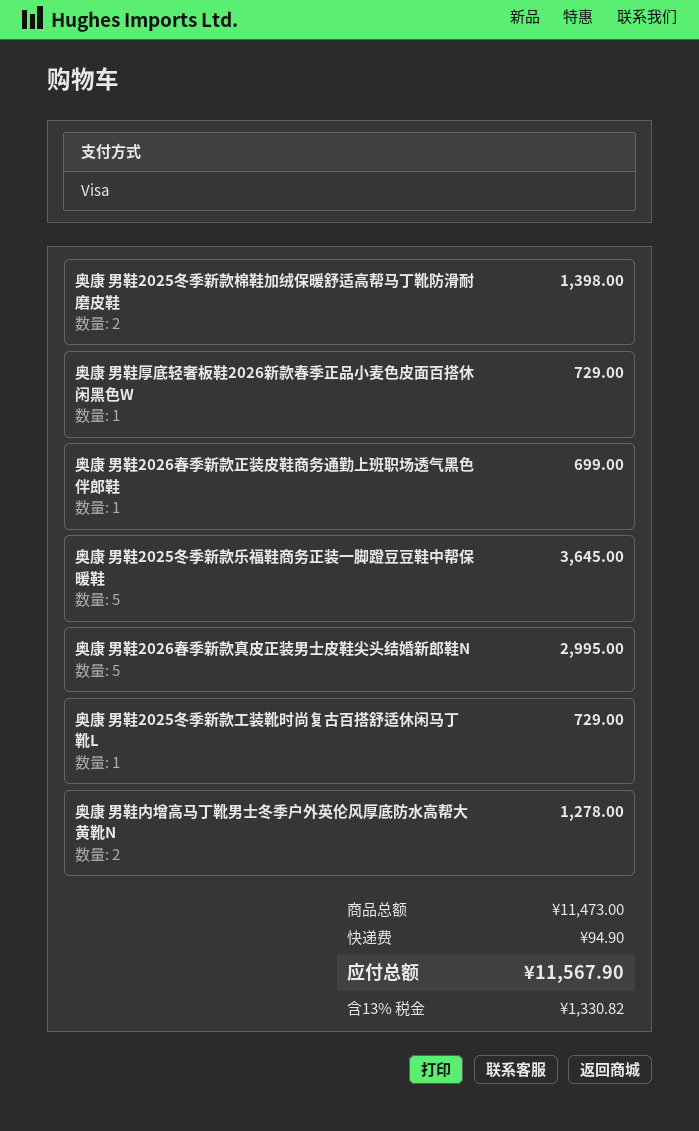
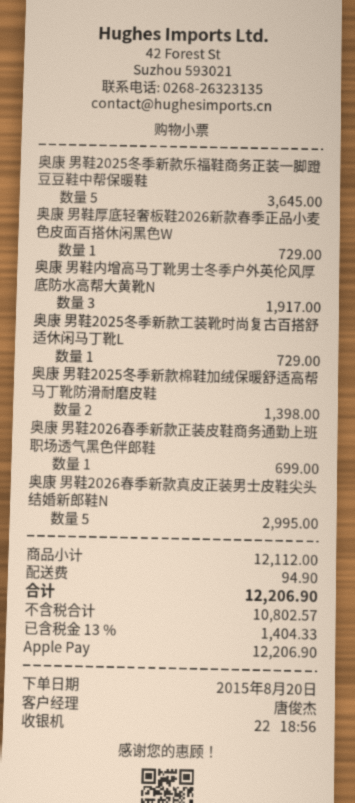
payment method: Visa -> Apple Pay
奥康 男鞋内增高马丁靴男士冬季户外英伦风厚底防水高帮大黄靴N: 2 for 1278.00 -> 3 for 1917.00
subtotal: 11473.00 -> 12112.00
tax: 13% = 1330.82 -> 13% = 1404.33
total: 11567.90 -> 12206.90

